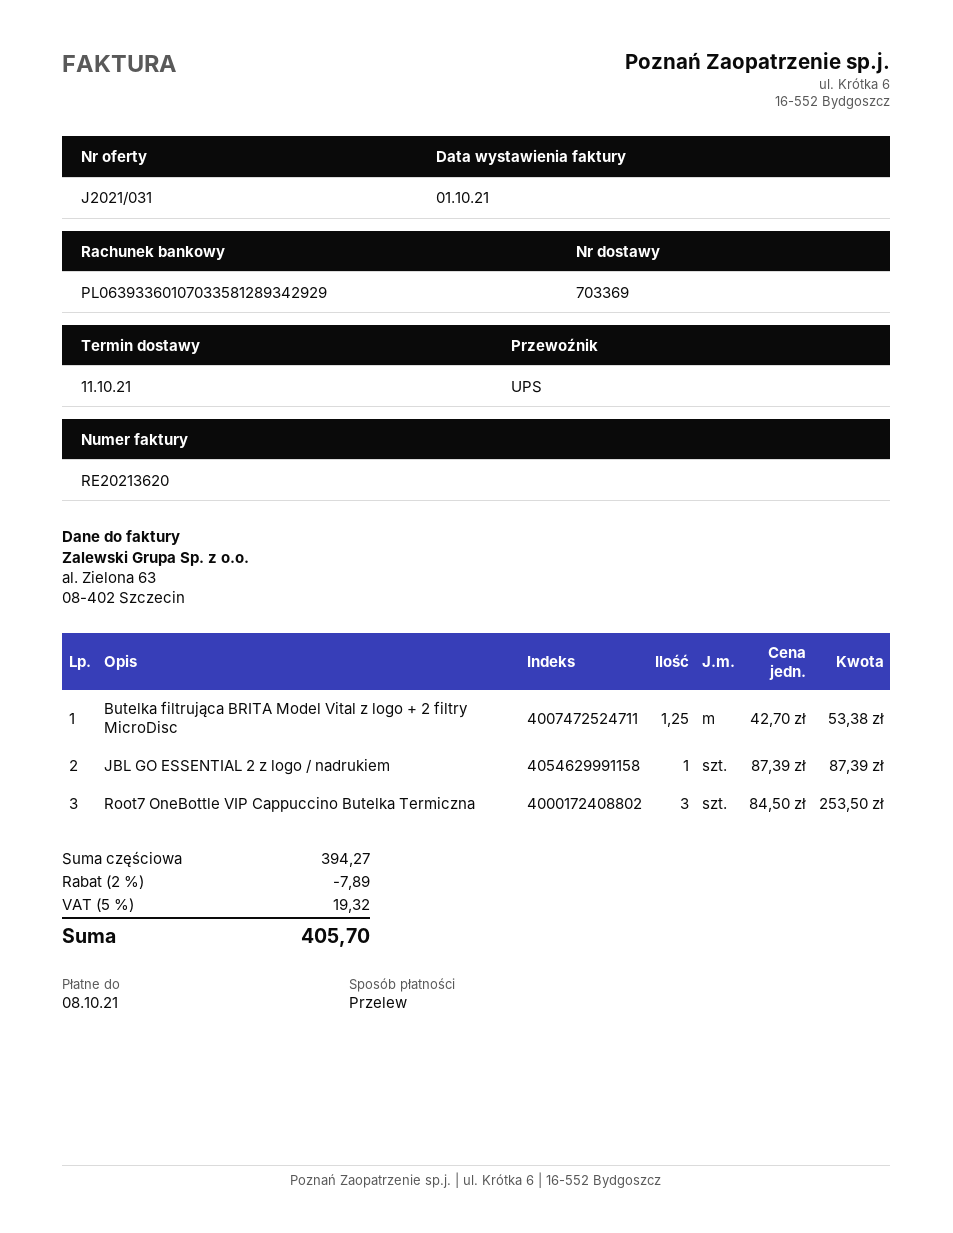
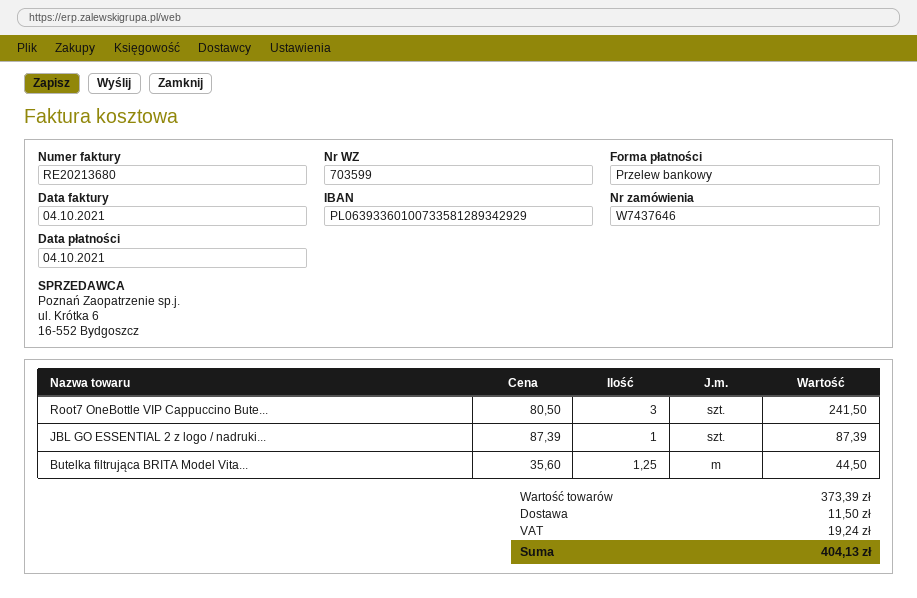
delivery note number: 703369 -> 703599
invoice number: RE20213620 -> RE20213680
invoice date: 2021-10-01 -> 2021-10-04
due date: 2021-10-08 -> 2021-10-04
bank account: PL06393360107033581289342929 -> PL06393360100733581289342929
Butelka filtrująca BRITA Model Vital z logo + 2 filtry MicroDisc: 1.25 x 42.70 = 53.38 -> 1.25 x 35.60 = 44.50
Root7 OneBottle VIP Cappuccino Butelka Termiczna: 3 x 84.50 = 253.50 -> 3 x 80.50 = 241.50
subtotal: 394.27 -> 373.39
discount: 2% = 7.89 -> none
shipping: none -> 11.50
tax: 19.32 -> 19.24
total: 405.70 -> 404.13

